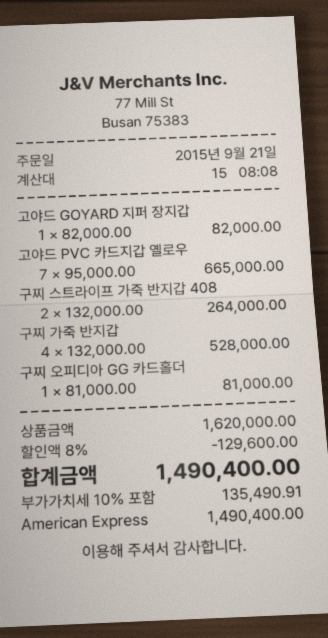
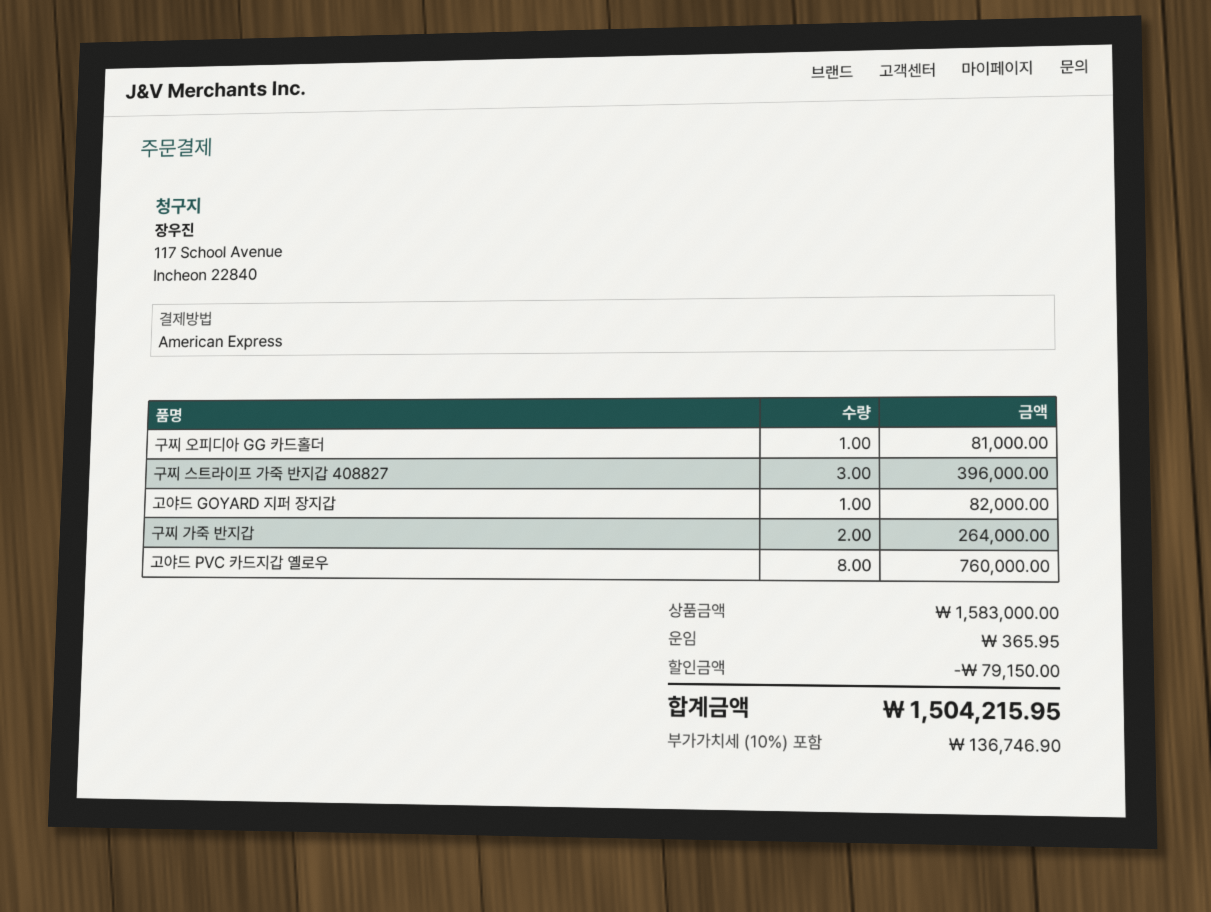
고야드 PVC 카드지갑 옐로우: 7 for 665000.00 -> 8 for 760000.00
구찌 스트라이프 가죽 반지갑 408: 2 for 264000.00 -> 3 for 396000.00
구찌 가죽 반지갑: 4 for 528000.00 -> 2 for 264000.00
subtotal: 1620000.00 -> 1583000.00
discount: 129600.00 -> 79150.00
shipping: none -> 365.95
tax: 10% = 135490.91 -> 10% = 136746.90
total: 1490400.00 -> 1504215.95

